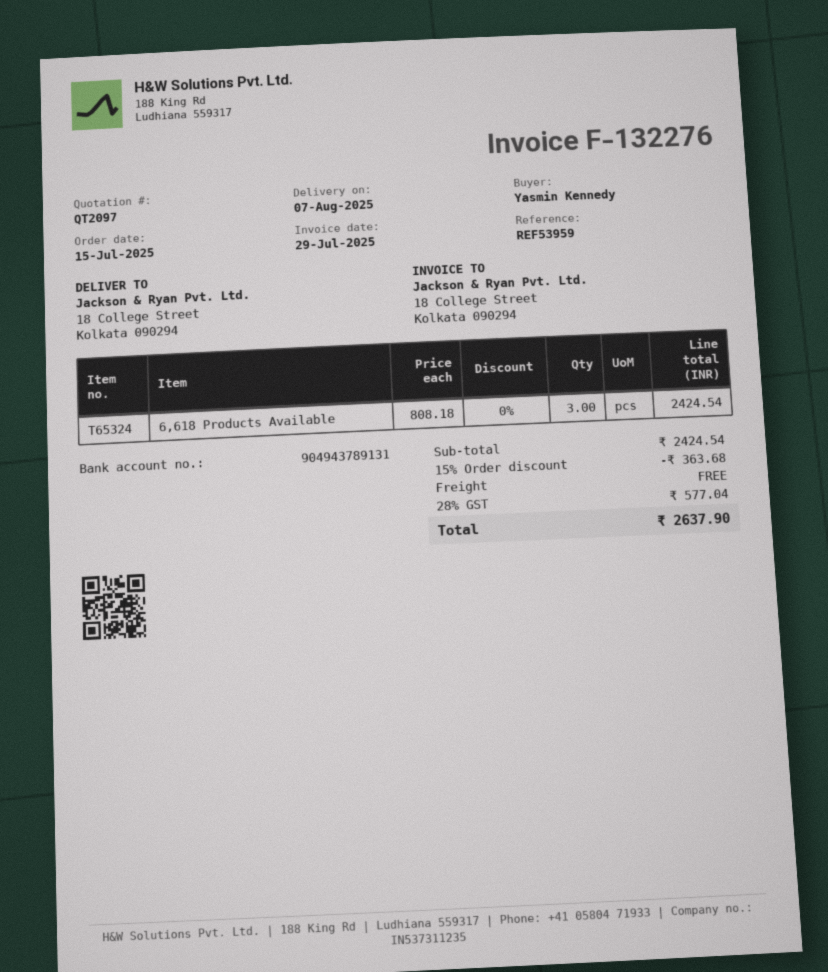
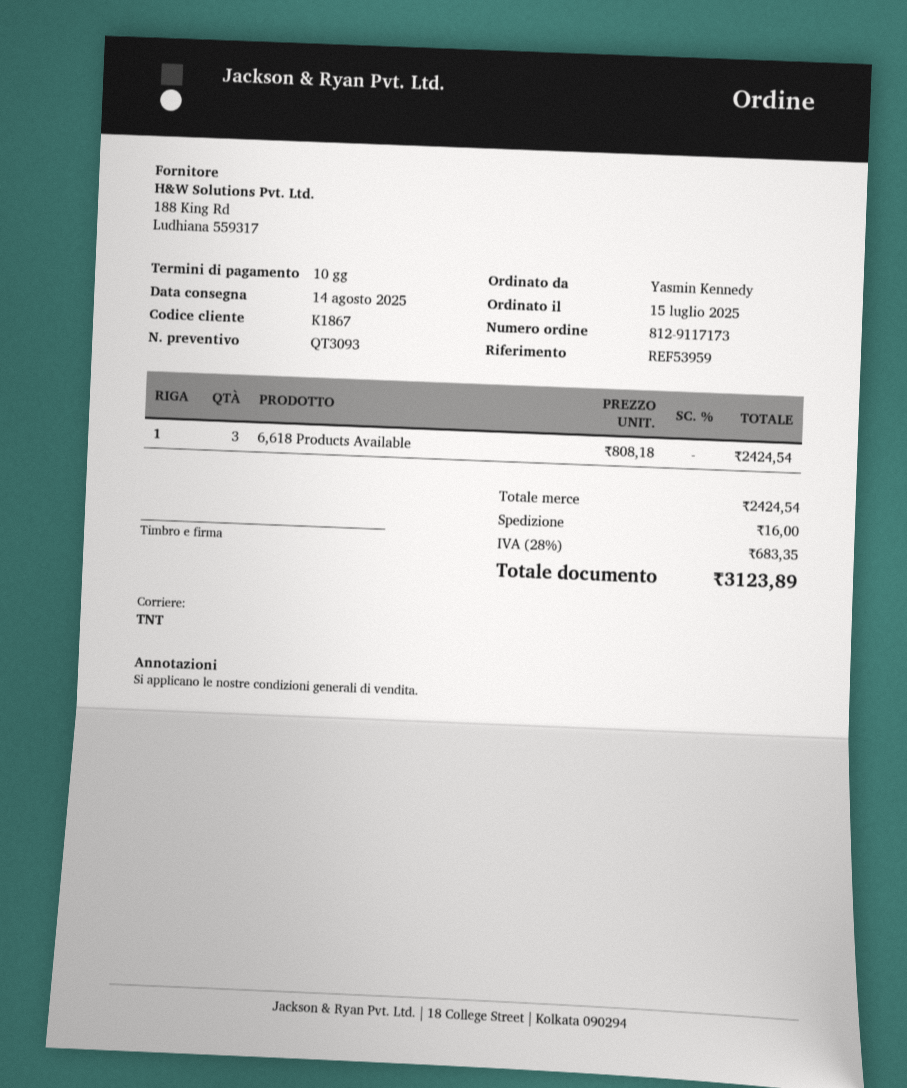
quote number: QT2097 -> QT3093
delivery date: 2025-08-07 -> 2025-08-14
discount: 15% = 363.68 -> none
shipping: 0.00 -> 16.00
tax: 28% = 577.04 -> 28% = 683.35
total: 2637.90 -> 3123.89

